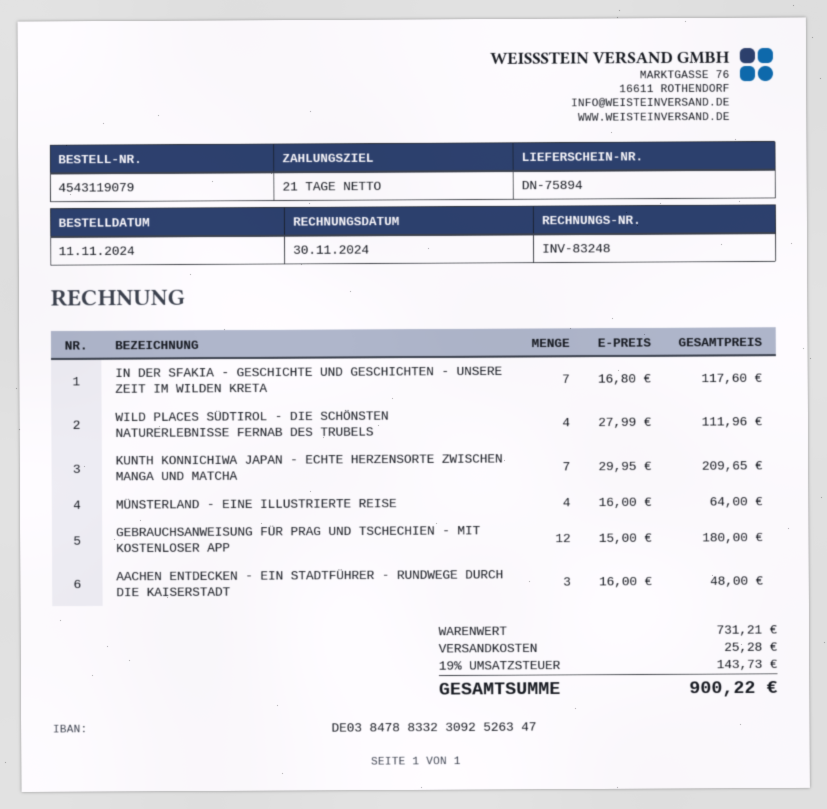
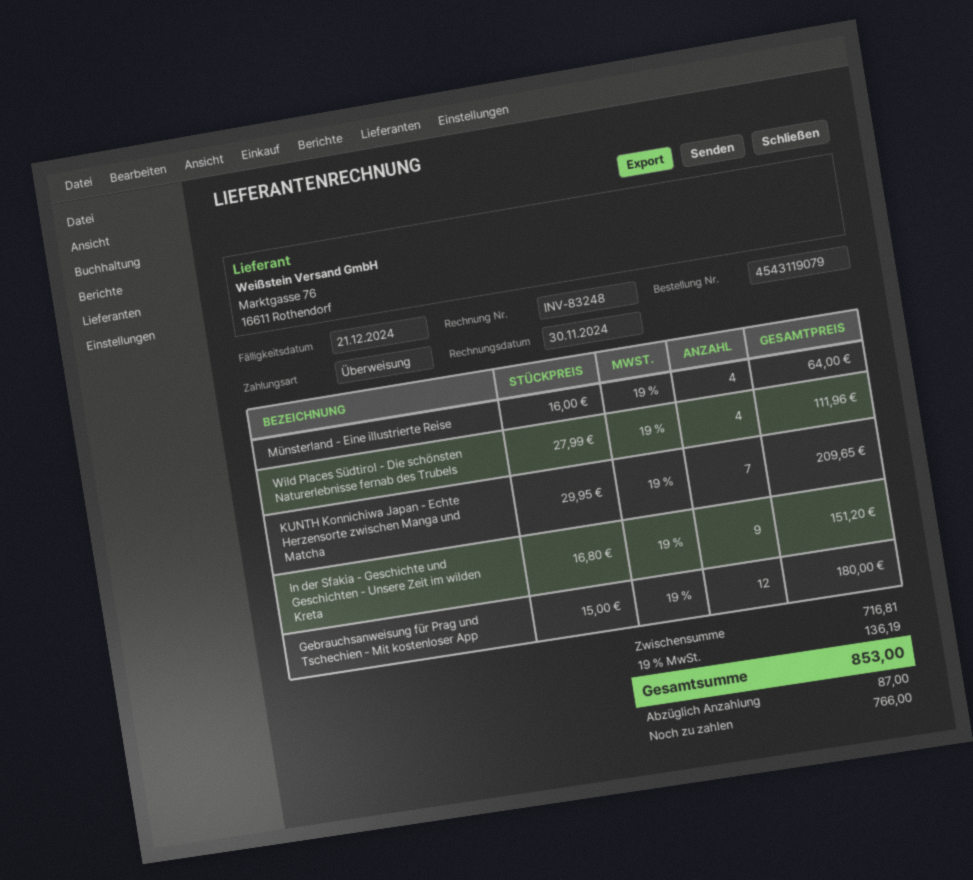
IN DER SFAKIA - GESCHICHTE UND GESCHICHTEN - UNSERE ZEIT IM WILDEN KRETA: 7 x 16.80 = 117.60 -> 9 x 16.80 = 151.20
AACHEN ENTDECKEN - EIN STADTFÜHRER - RUNDWEGE DURCH DIE KAISERSTADT: 3 x 16.00 = 48.00 -> none
subtotal: 731.21 -> 716.81
shipping: 25.28 -> none
tax: 19% = 143.73 -> 19% = 136.19
total: 900.22 -> 853.00

